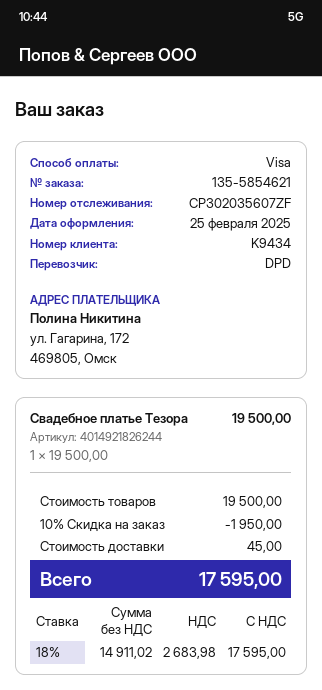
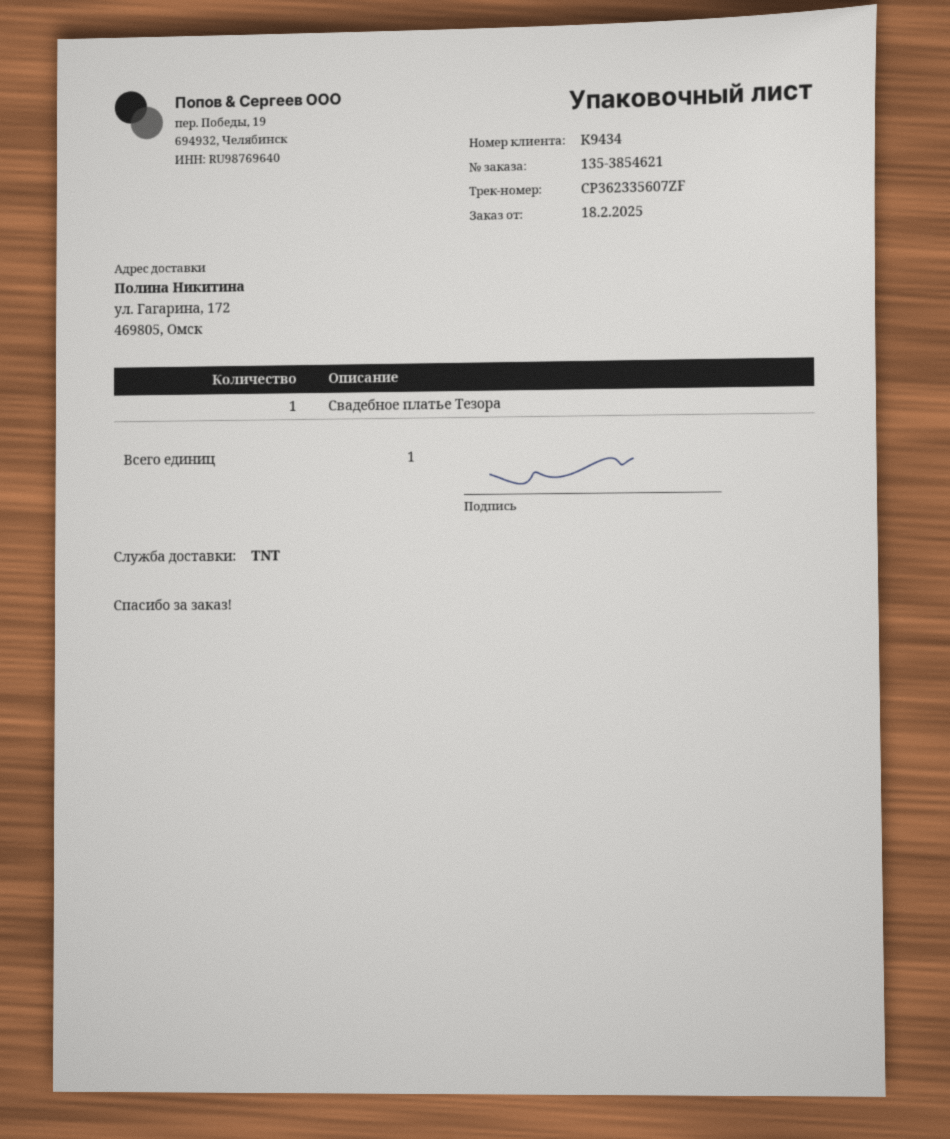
order number: 135-5854621 -> 135-3854621
order date: 2025-02-25 -> 2025-02-18
shipping method: DPD -> TNT
tracking number: CP302035607ZF -> CP362335607ZF

